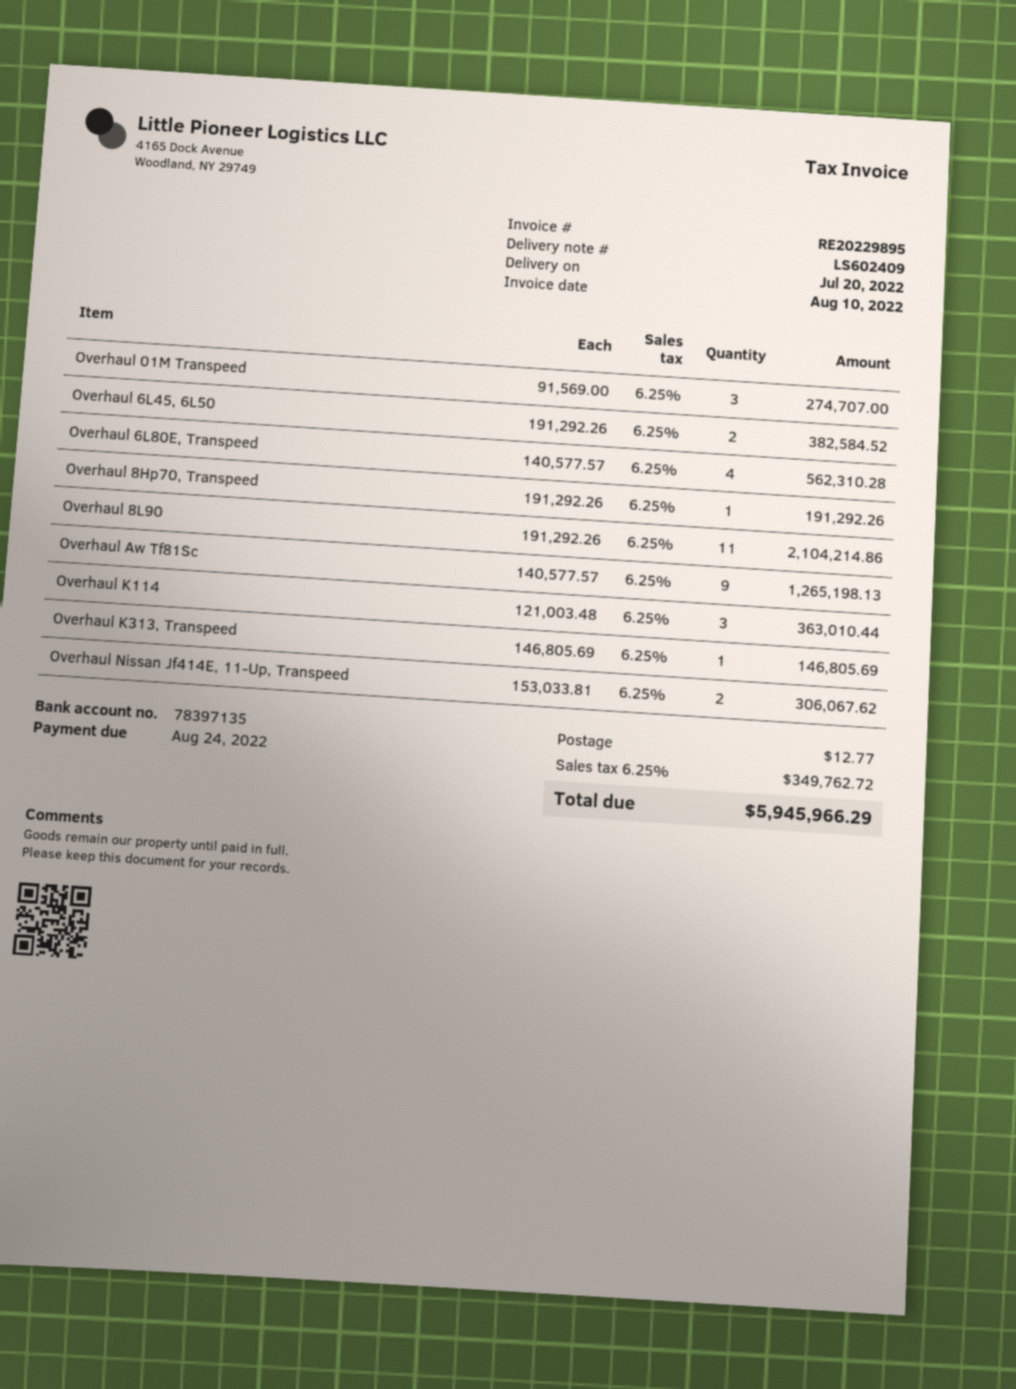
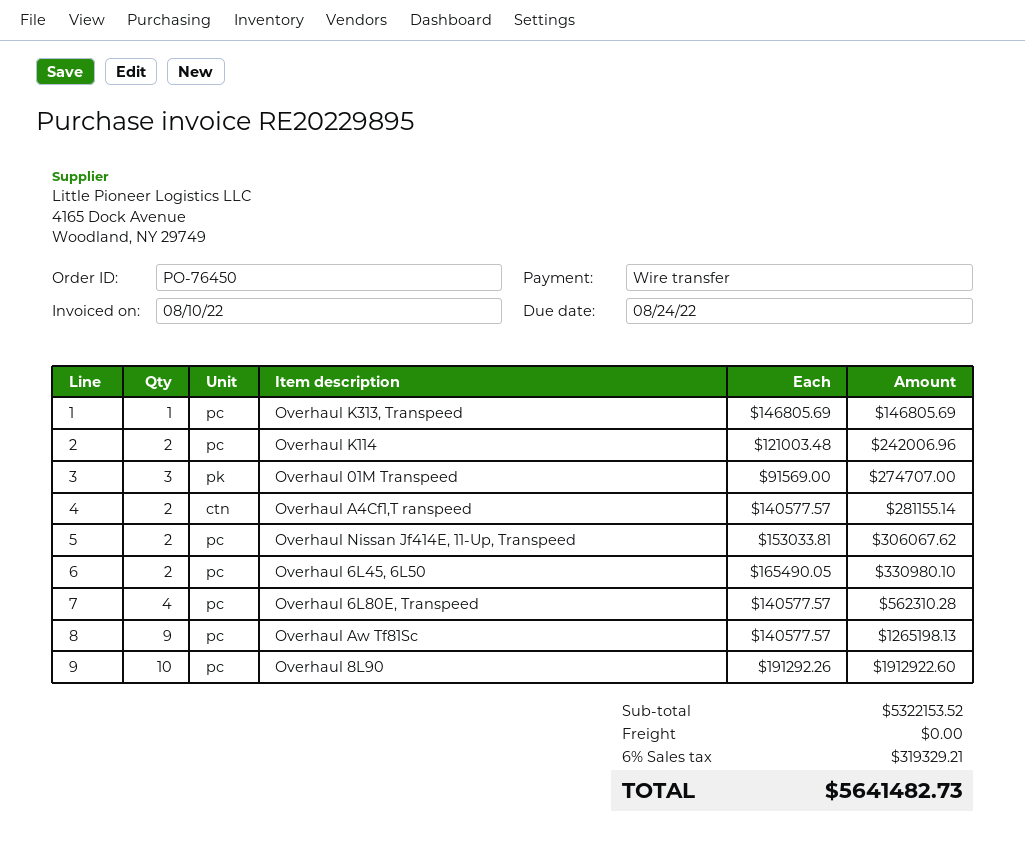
Overhaul 6L45, 6L50: 2 x 191292.26 = 382584.52 -> 2 x 165490.05 = 330980.10
Overhaul 8Hp70, Transpeed: 1 x 191292.26 = 191292.26 -> none
Overhaul 8L90: 11 x 191292.26 = 2104214.86 -> 10 x 191292.26 = 1912922.60
Overhaul K114: 3 x 121003.48 = 363010.44 -> 2 x 121003.48 = 242006.96
Overhaul A4Cf1,T ranspeed: none -> 2 x 140577.57 = 281155.14
shipping: 12.77 -> 0.00
tax: 6.25% = 349762.72 -> 6% = 319329.21
total: 5945966.29 -> 5641482.73

